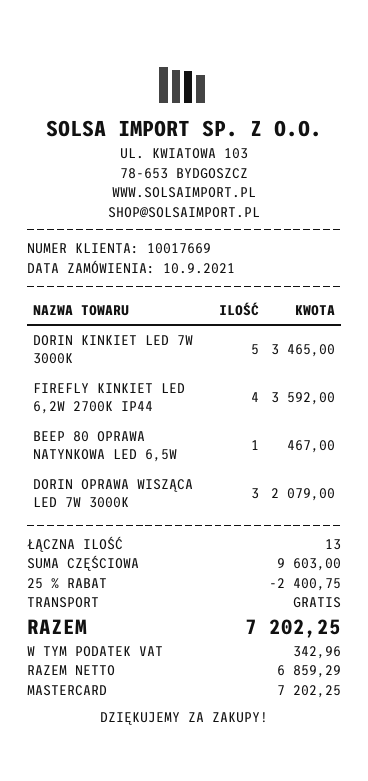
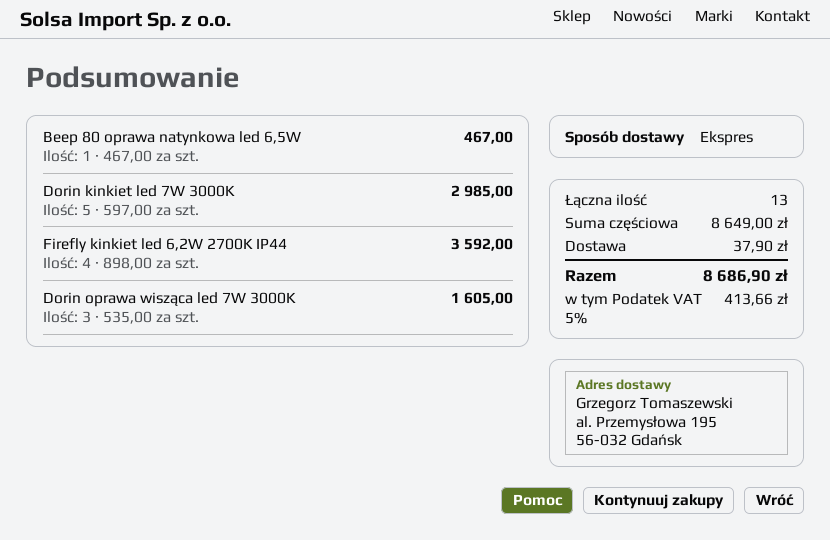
DORIN KINKIET LED 7W 3000K: 5 for 3465.00 -> 5 for 2985.00
DORIN OPRAWA WISZĄCA LED 7W 3000K: 3 for 2079.00 -> 3 for 1605.00
subtotal: 9603.00 -> 8649.00
discount: 25% = 2400.75 -> none
shipping: 0.00 -> 37.90
tax: 342.96 -> 413.66
total: 7202.25 -> 8686.90

